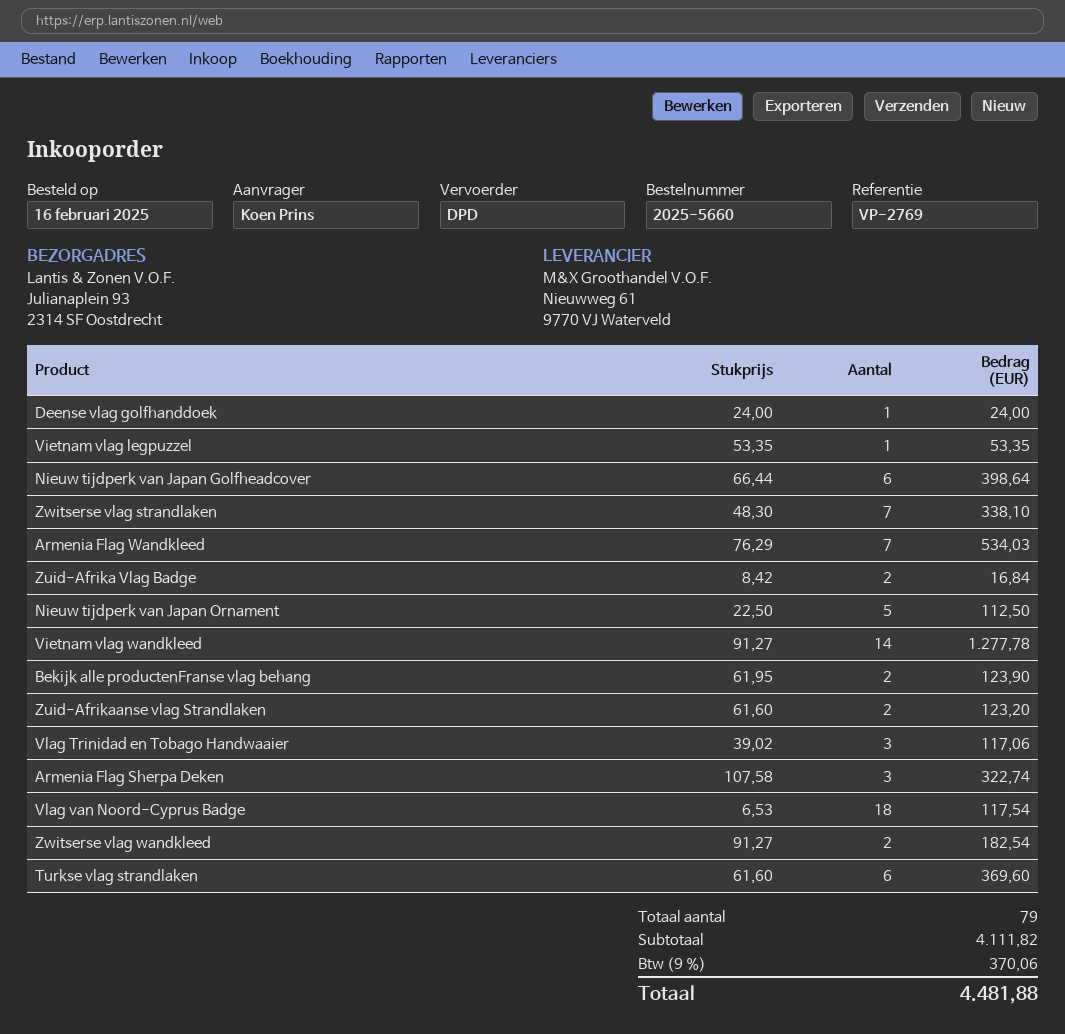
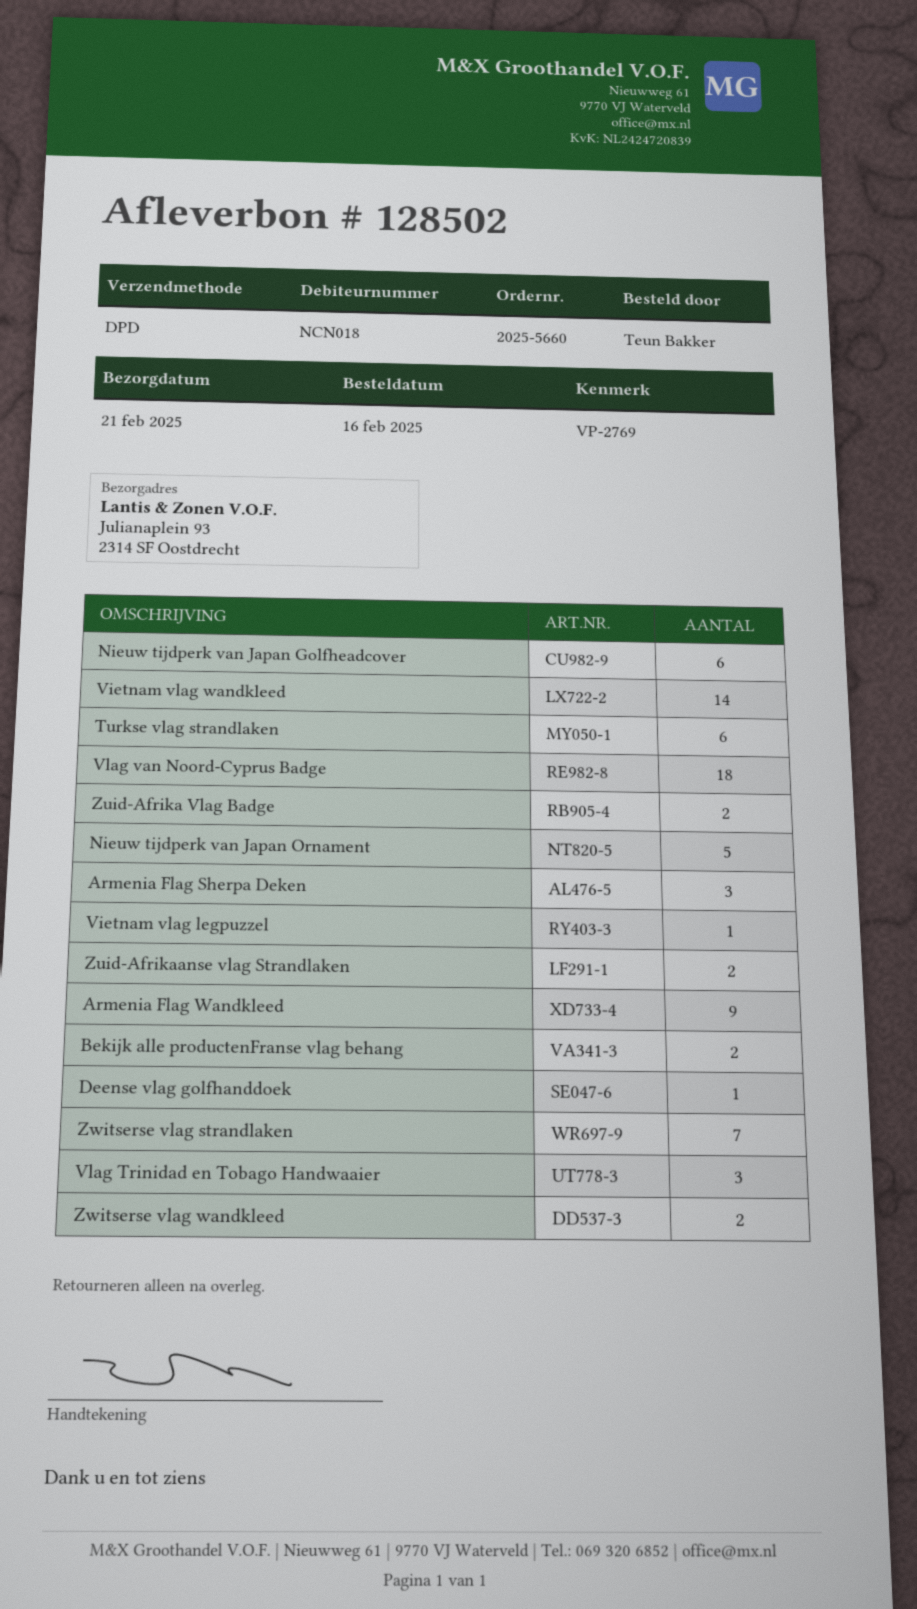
ordered by: Koen Prins -> Teun Bakker
Armenia Flag Wandkleed: 7 -> 9

